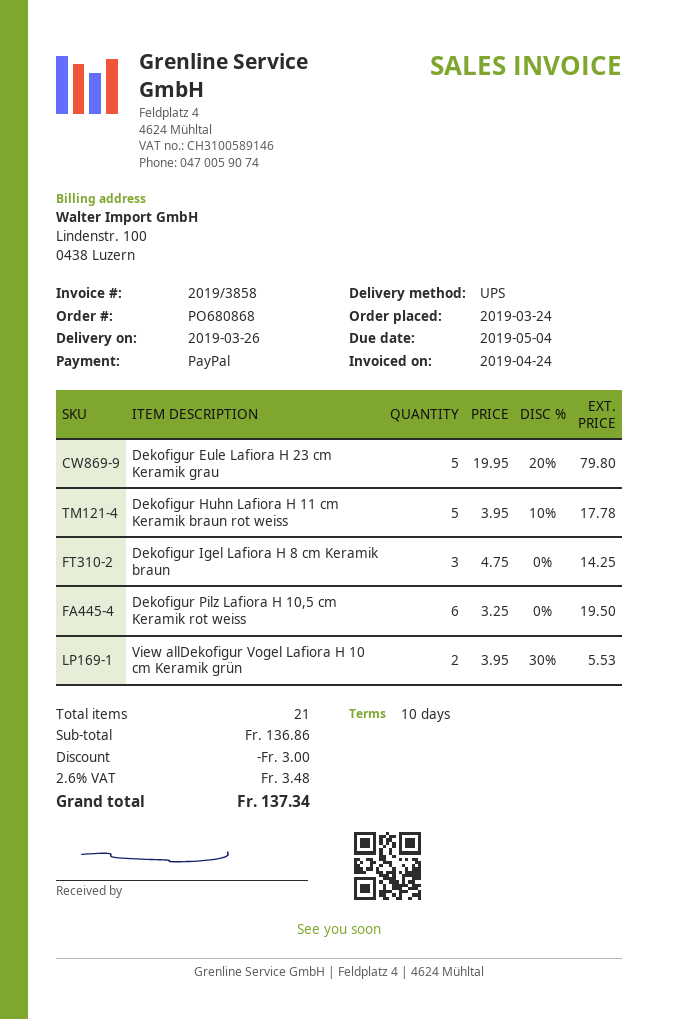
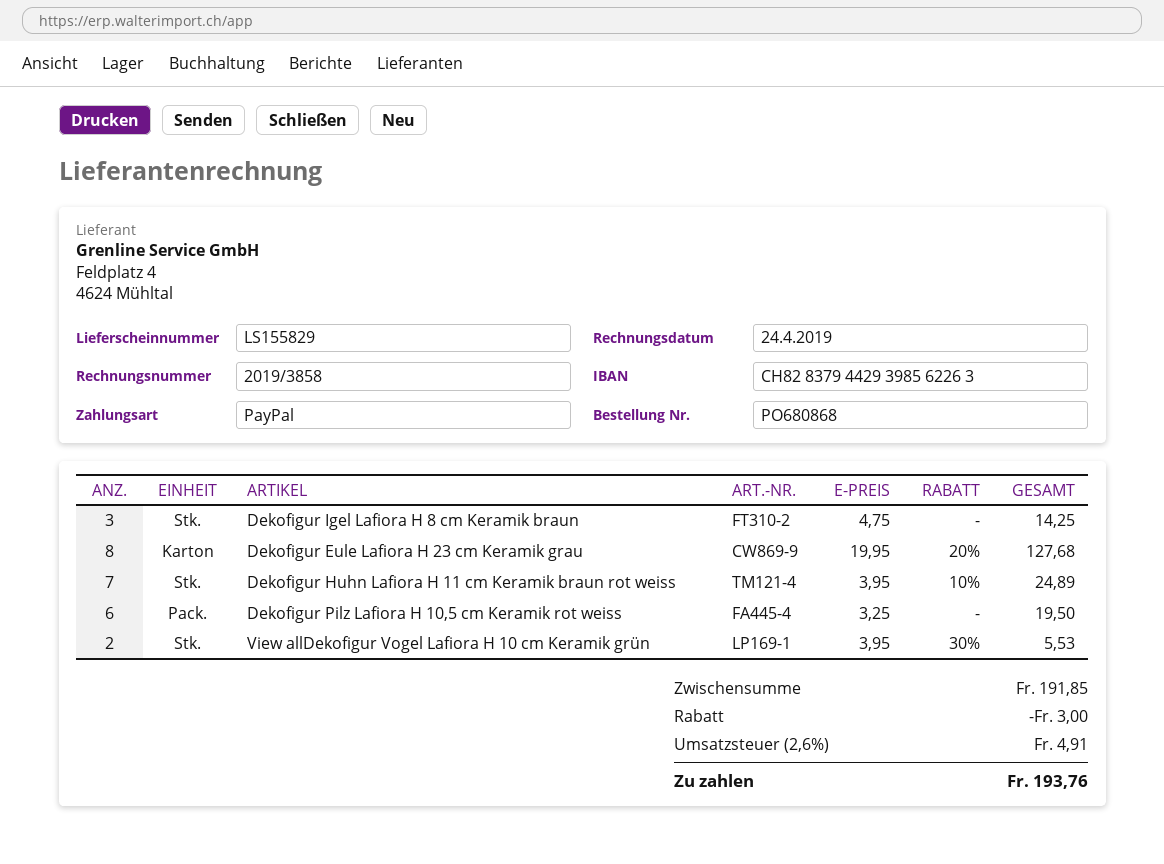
Dekofigur Eule Lafiora H 23 cm Keramik grau: 5 x 19.95 - 20% = 79.80 -> 8 x 19.95 - 20% = 127.68
Dekofigur Huhn Lafiora H 11 cm Keramik braun rot weiss: 5 x 3.95 - 10% = 17.78 -> 7 x 3.95 - 10% = 24.89
subtotal: 136.86 -> 191.85
tax: 2.6% = 3.48 -> 2.6% = 4.91
total: 137.34 -> 193.76

